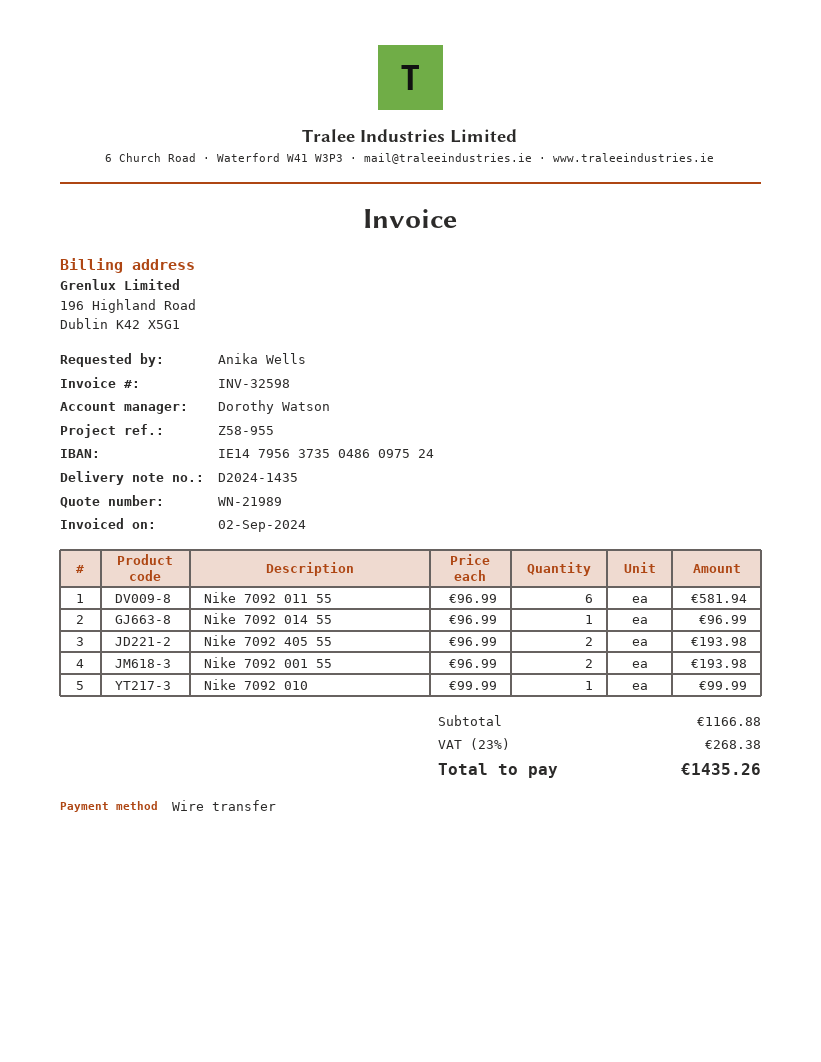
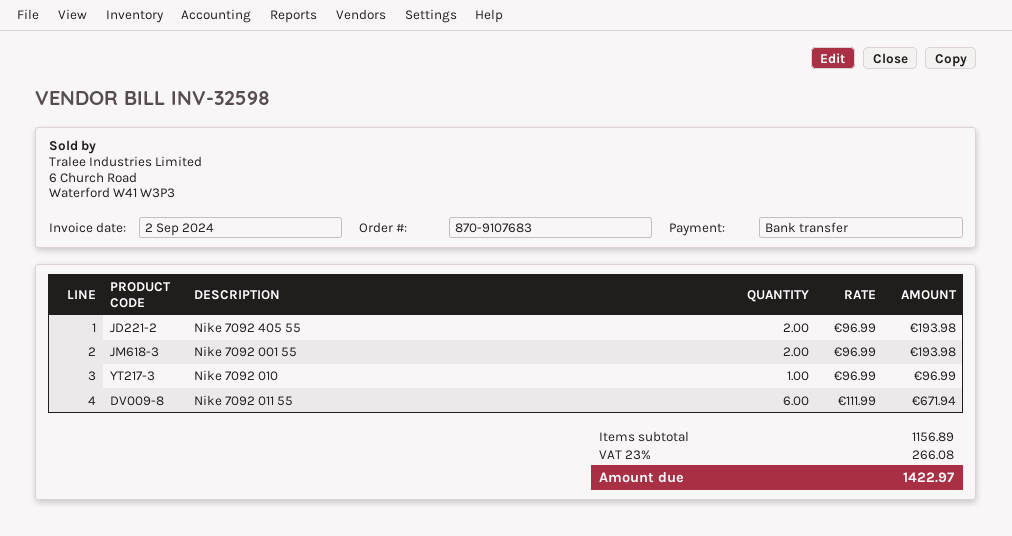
Nike 7092 011 55: 6 x 96.99 = 581.94 -> 6 x 111.99 = 671.94
Nike 7092 014 55: 1 x 96.99 = 96.99 -> none
Nike 7092 010: 1 x 99.99 = 99.99 -> 1 x 96.99 = 96.99
subtotal: 1166.88 -> 1156.89
tax: 23% = 268.38 -> 23% = 266.08
total: 1435.26 -> 1422.97

